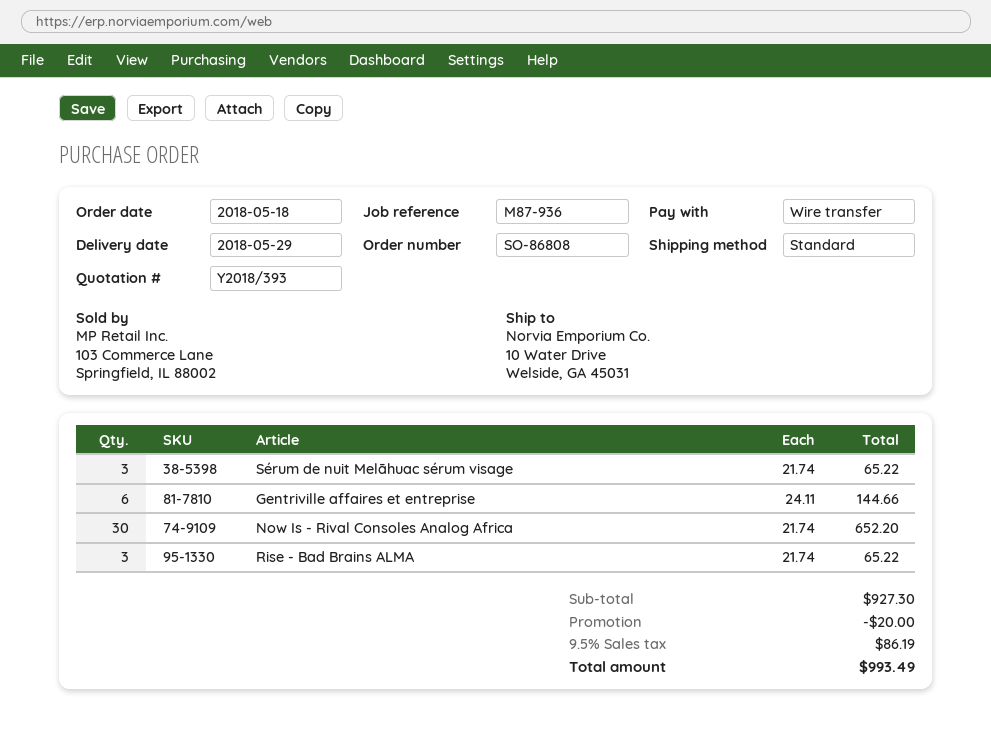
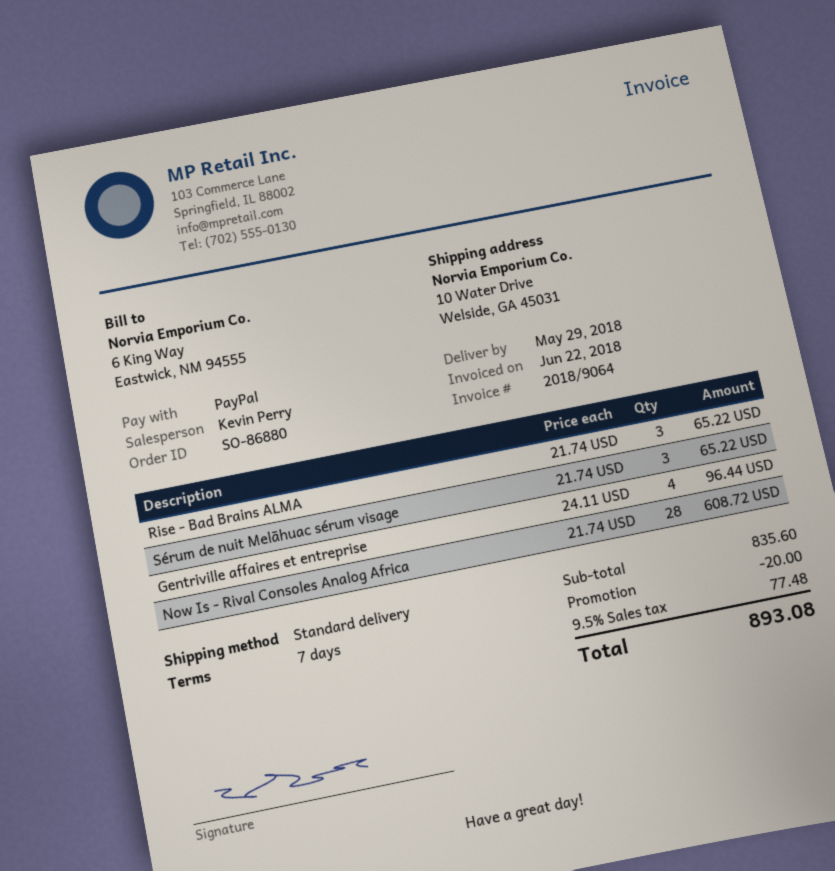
order number: SO-86808 -> SO-86880
payment method: bank transfer -> PayPal
Gentriville affaires et entreprise: 6 x 24.11 = 144.66 -> 4 x 24.11 = 96.44
Now Is - Rival Consoles Analog Africa: 30 x 21.74 = 652.20 -> 28 x 21.74 = 608.72
subtotal: 927.30 -> 835.60
tax: 9.5% = 86.19 -> 9.5% = 77.48
total: 993.49 -> 893.08

